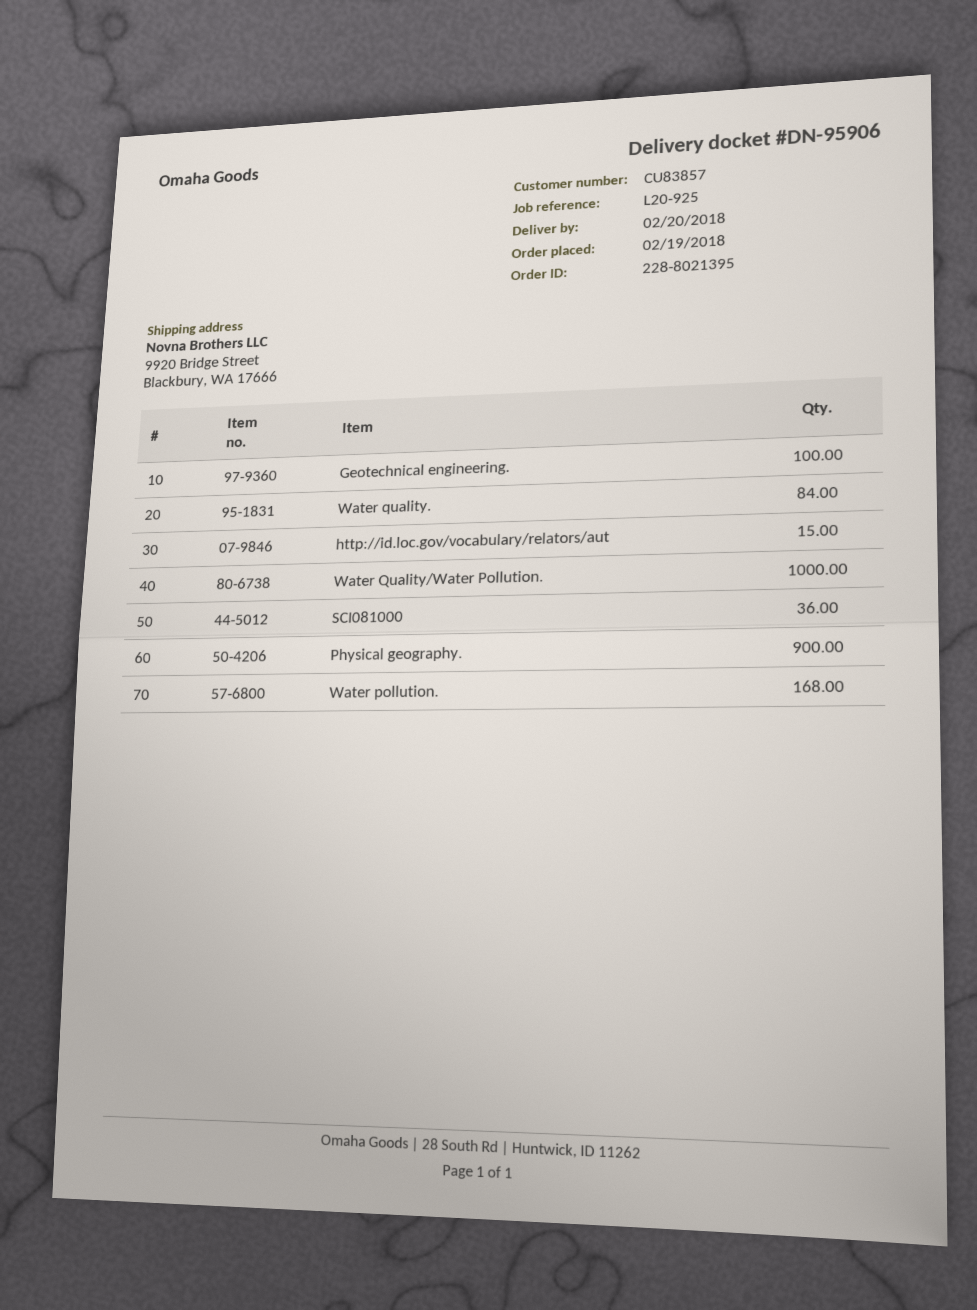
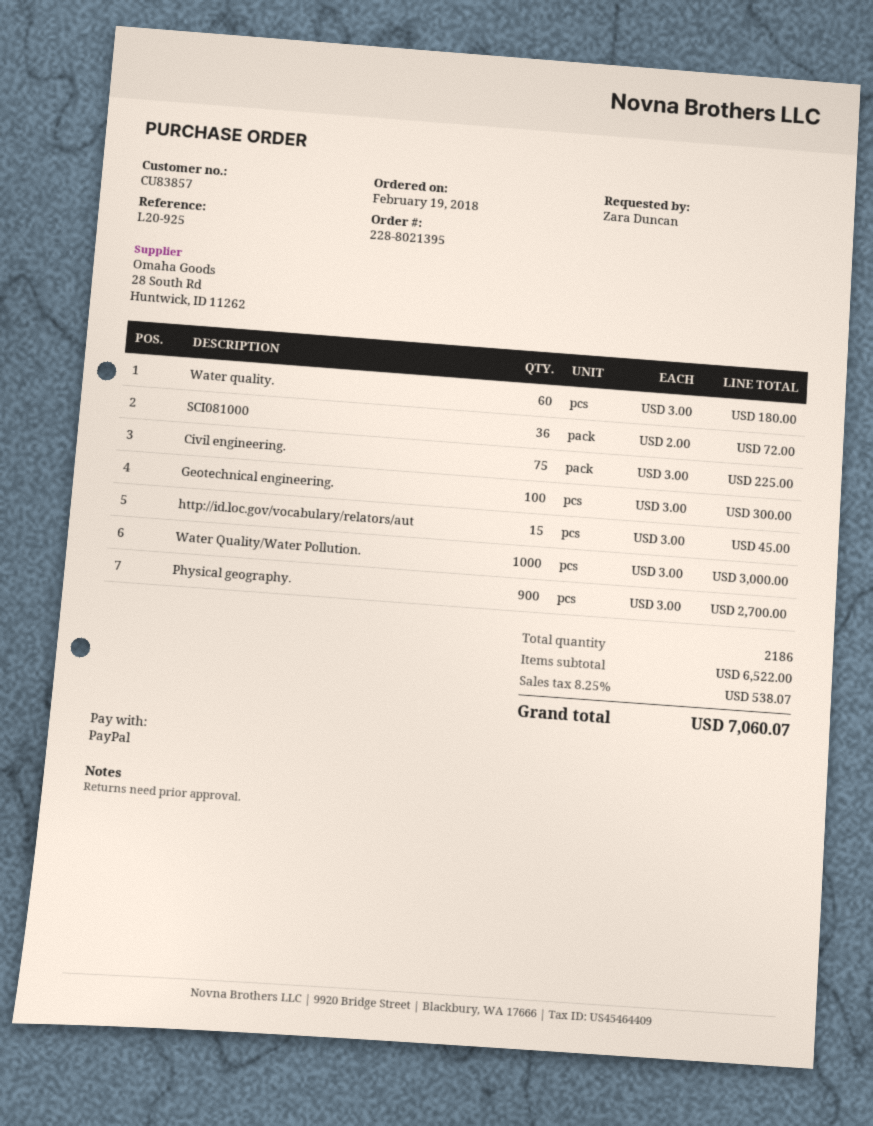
Water quality.: 84 -> 60
Water pollution.: 168 -> none
Civil engineering.: none -> 75

